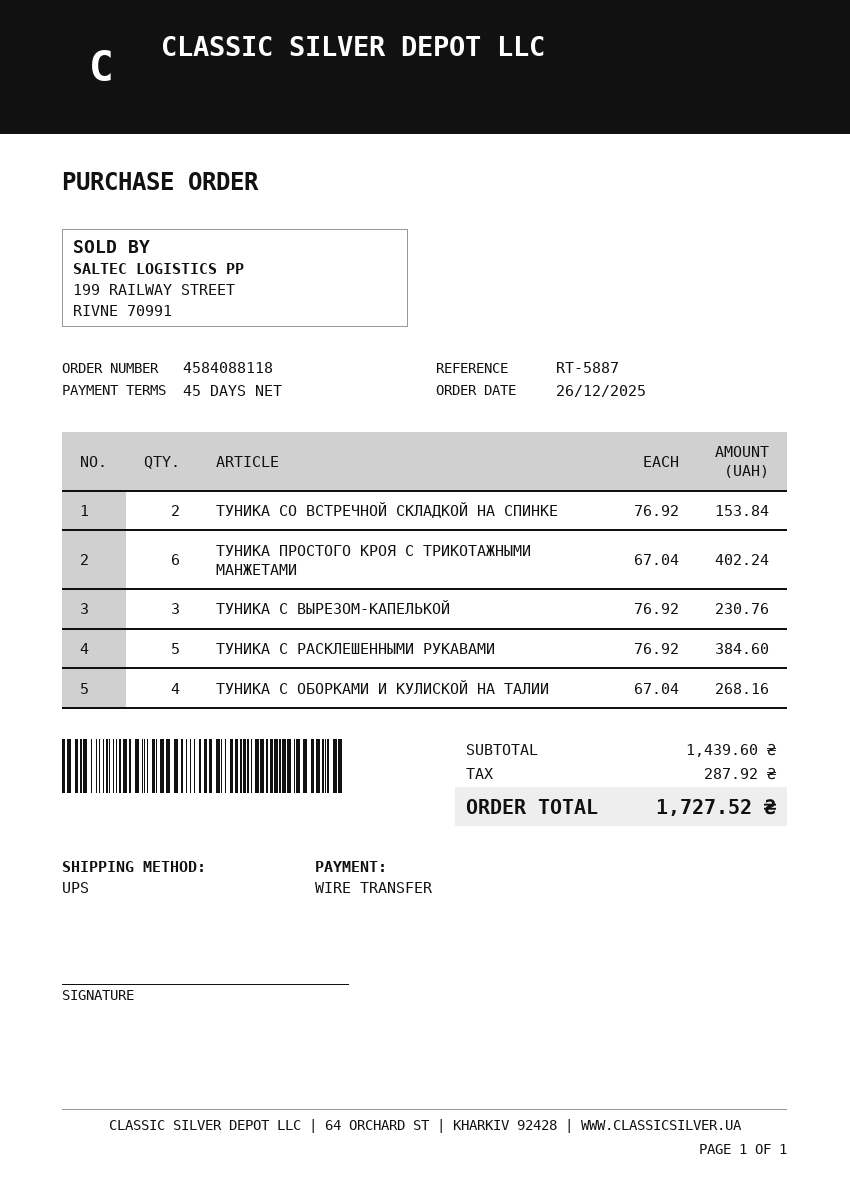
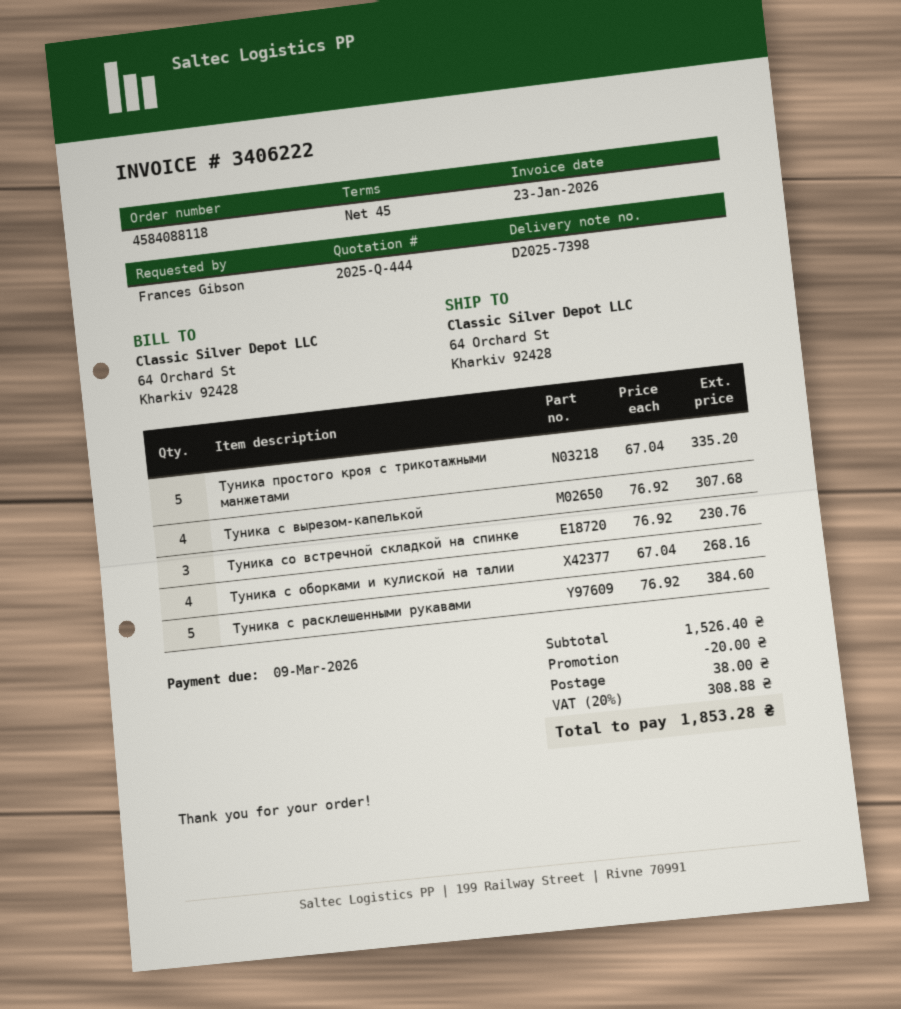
ТУНИКА СО ВСТРЕЧНОЙ СКЛАДКОЙ НА СПИНКЕ: 2 x 76.92 = 153.84 -> 3 x 76.92 = 230.76
ТУНИКА ПРОСТОГО КРОЯ С ТРИКОТАЖНЫМИ МАНЖЕТАМИ: 6 x 67.04 = 402.24 -> 5 x 67.04 = 335.20
ТУНИКА С ВЫРЕЗОМ-КАПЕЛЬКОЙ: 3 x 76.92 = 230.76 -> 4 x 76.92 = 307.68
subtotal: 1439.60 -> 1526.40
discount: none -> 20.00
shipping: none -> 38.00
tax: 287.92 -> 308.88
total: 1727.52 -> 1853.28

